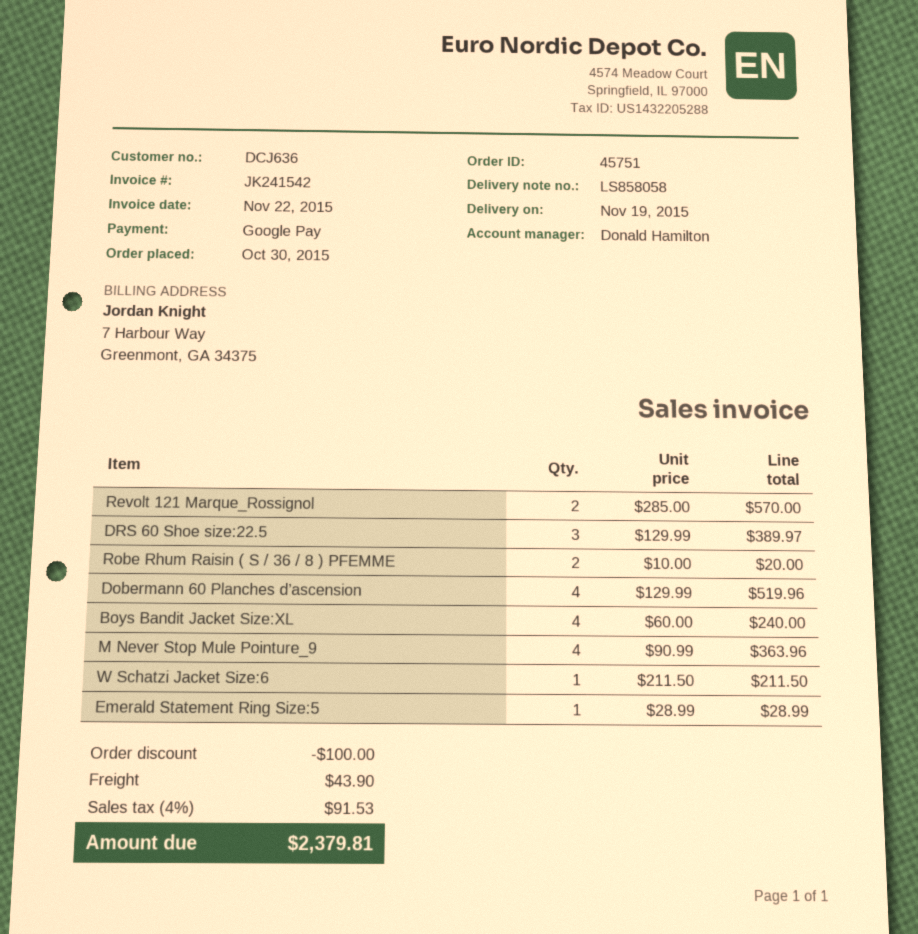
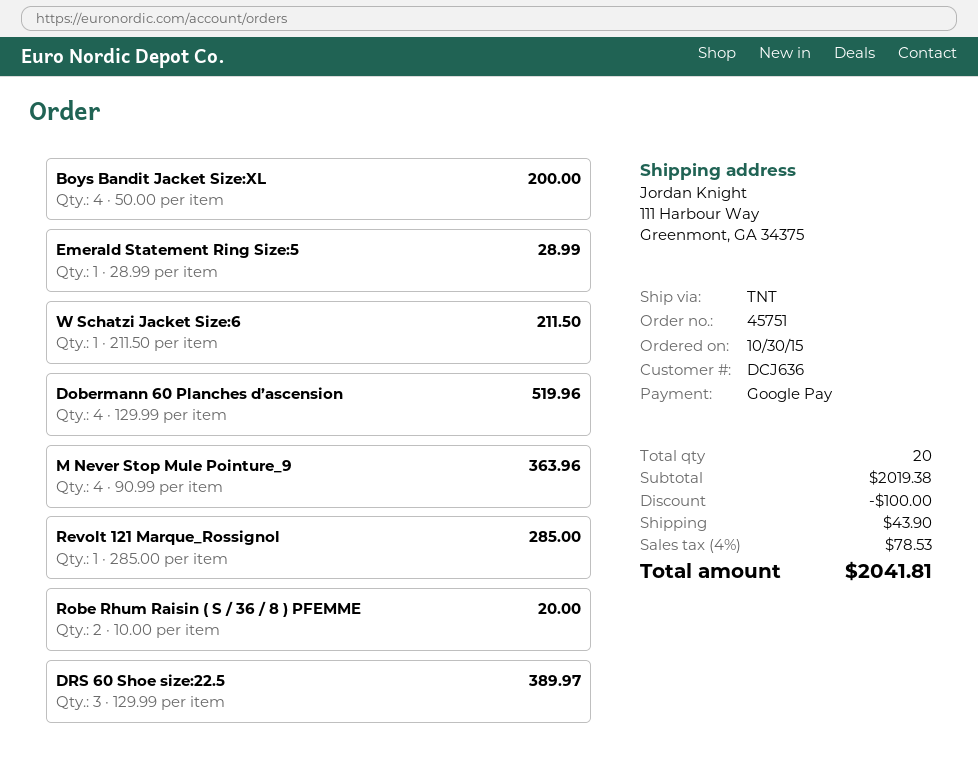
Revolt 121 Marque_Rossignol: 2 x 285.00 = 570.00 -> 1 x 285.00 = 285.00
Boys Bandit Jacket Size:XL: 4 x 60.00 = 240.00 -> 4 x 50.00 = 200.00
tax: 4% = 91.53 -> 4% = 78.53
total: 2379.81 -> 2041.81

